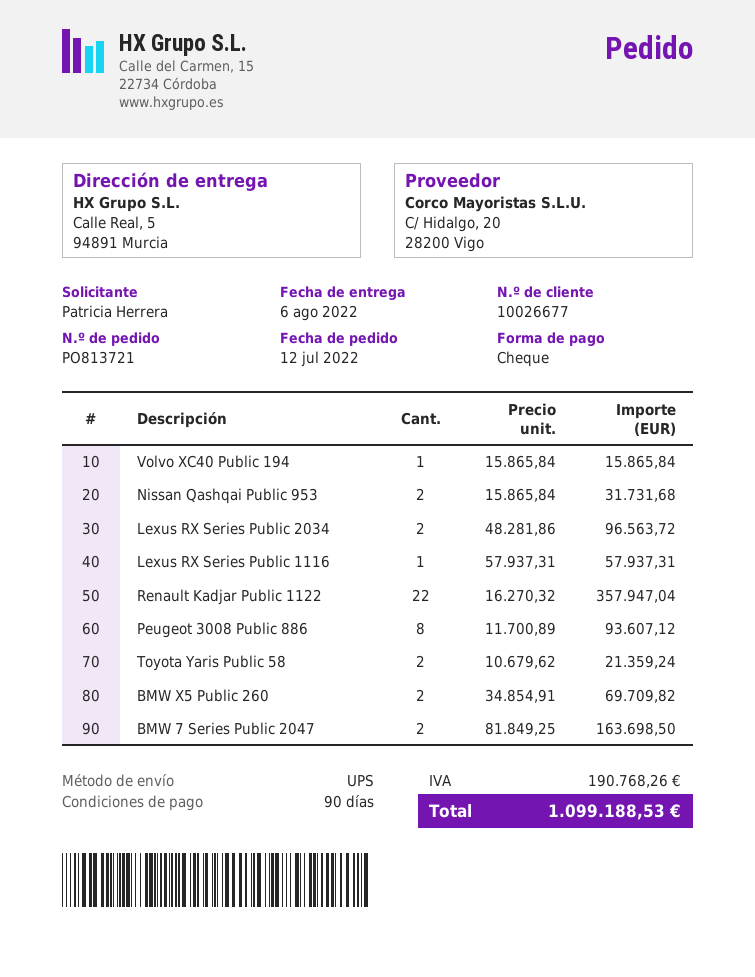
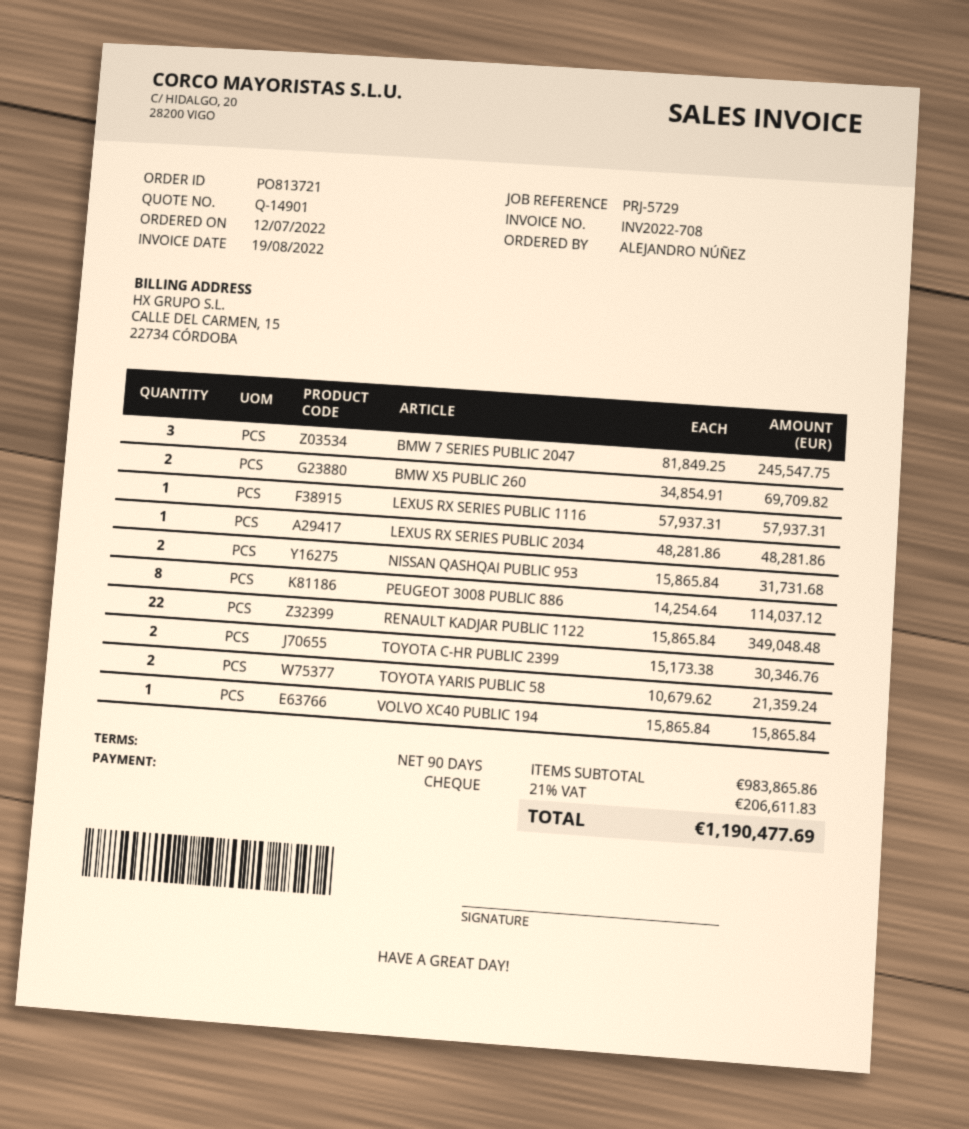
ordered by: Patricia Herrera -> ALEJANDRO NÚÑEZ
Lexus RX Series Public 2034: 2 x 48281.86 = 96563.72 -> 1 x 48281.86 = 48281.86
Renault Kadjar Public 1122: 22 x 16270.32 = 357947.04 -> 22 x 15865.84 = 349048.48
Peugeot 3008 Public 886: 8 x 11700.89 = 93607.12 -> 8 x 14254.64 = 114037.12
BMW 7 Series Public 2047: 2 x 81849.25 = 163698.50 -> 3 x 81849.25 = 245547.75
TOYOTA C-HR PUBLIC 2399: none -> 2 x 15173.38 = 30346.76
tax: 190768.26 -> 206611.83
total: 1099188.53 -> 1190477.69

